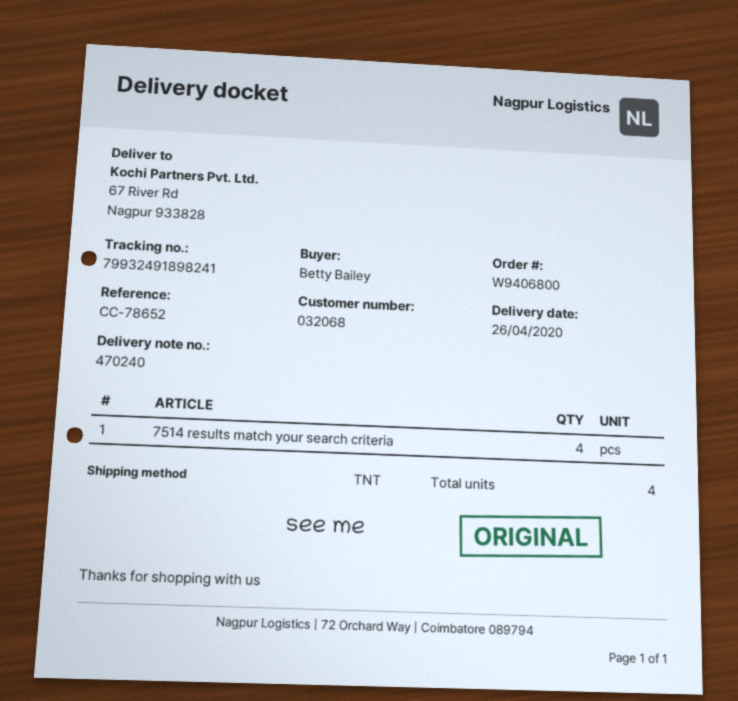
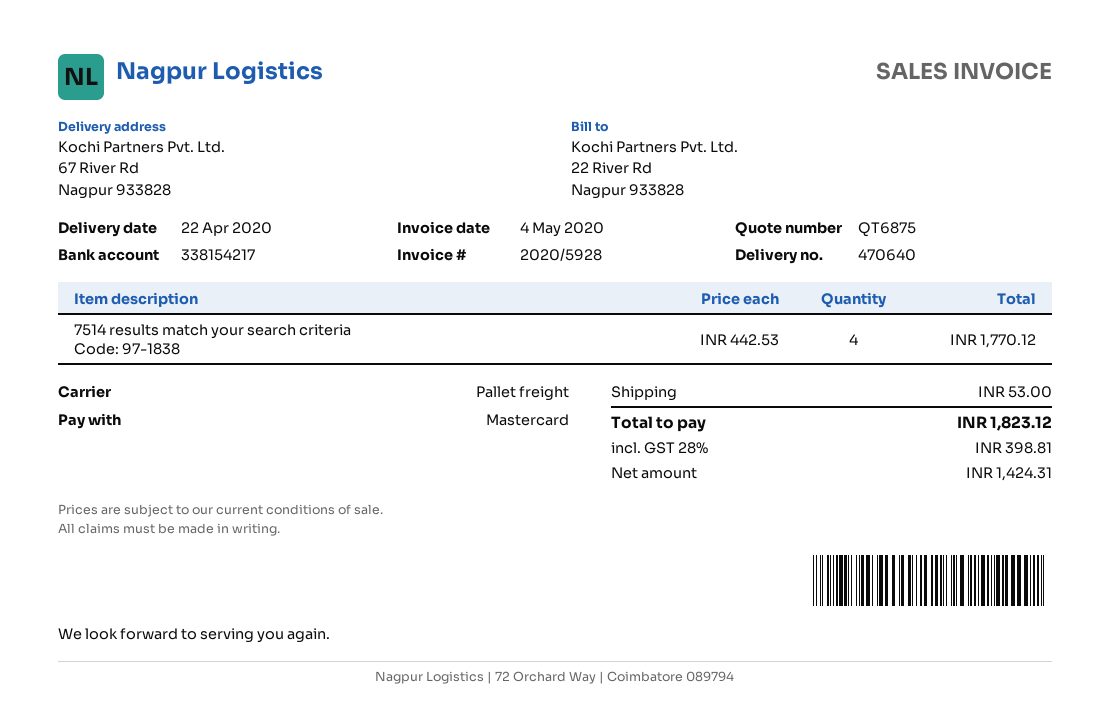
delivery note number: 470240 -> 470640
delivery date: 2020-04-26 -> 2020-04-22
shipping method: TNT -> pallet freight

